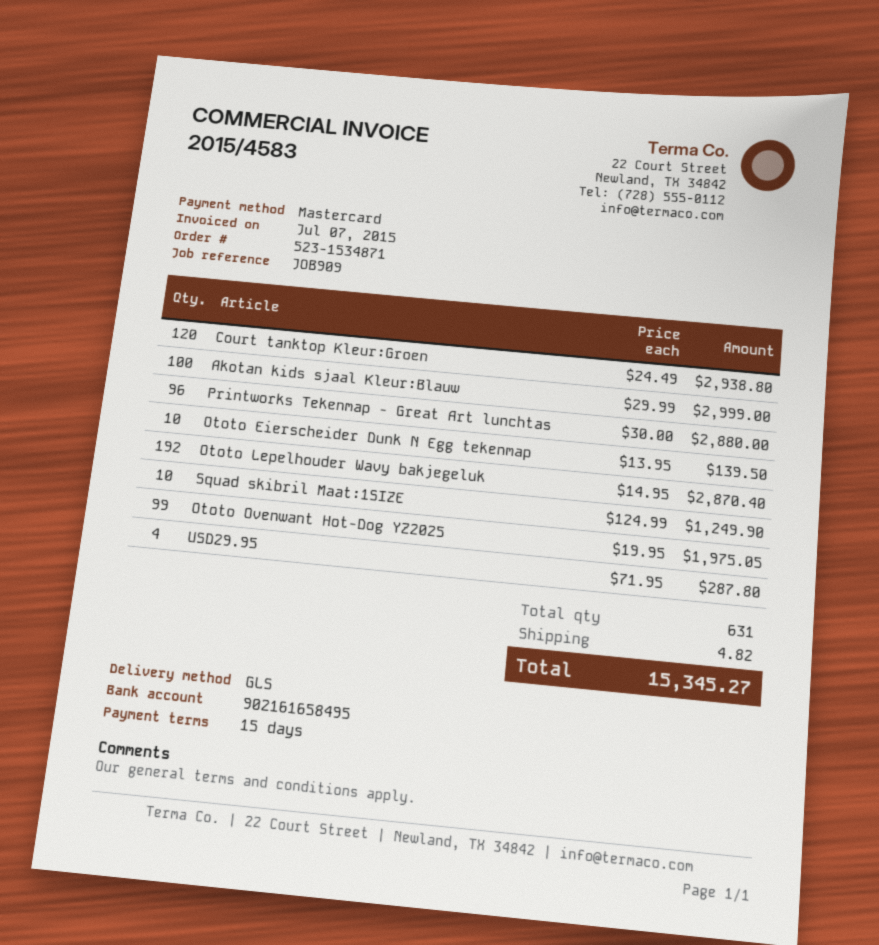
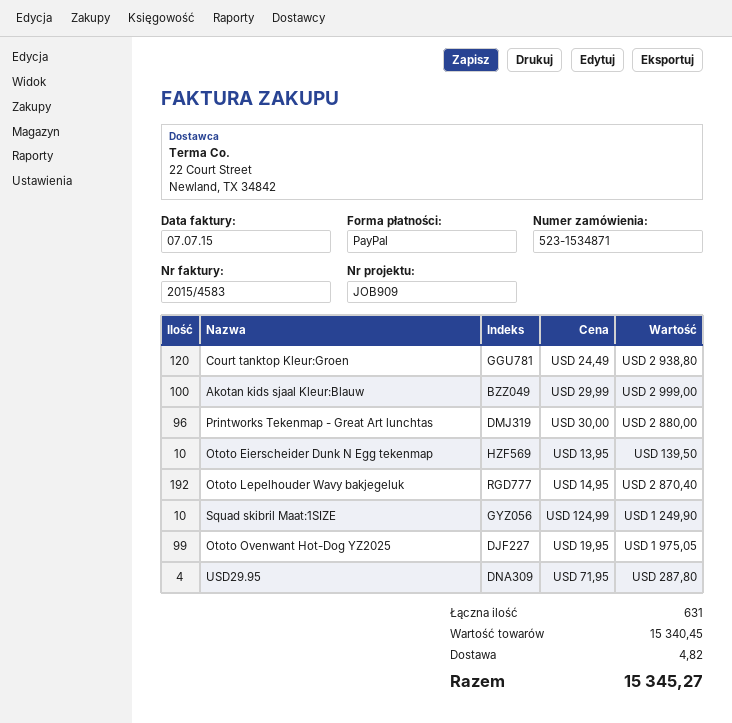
payment method: Mastercard -> PayPal

